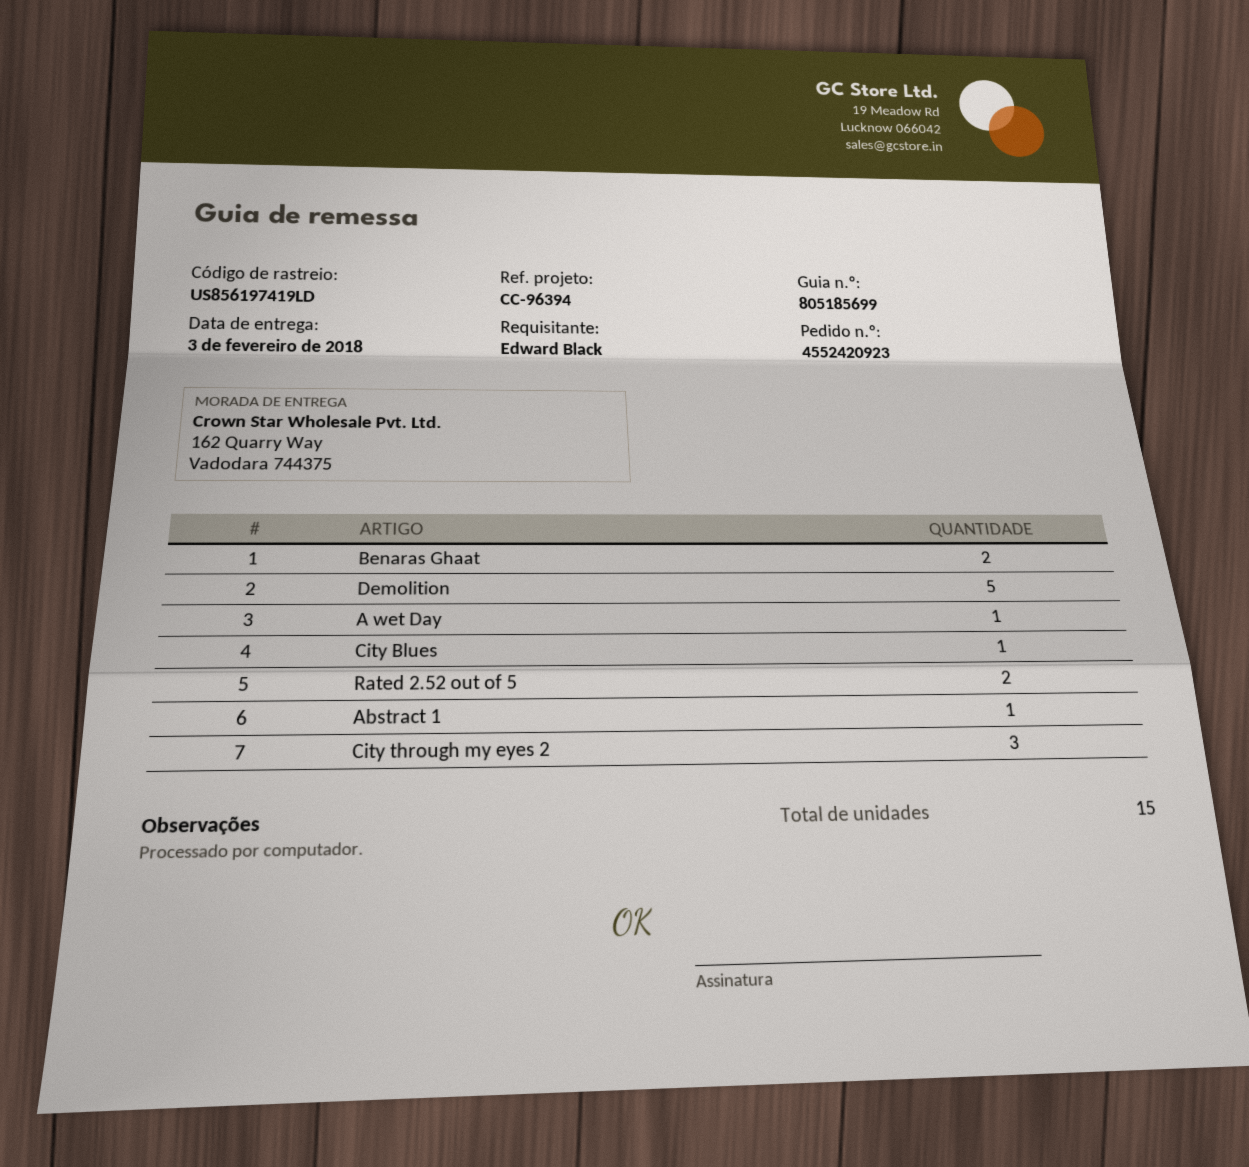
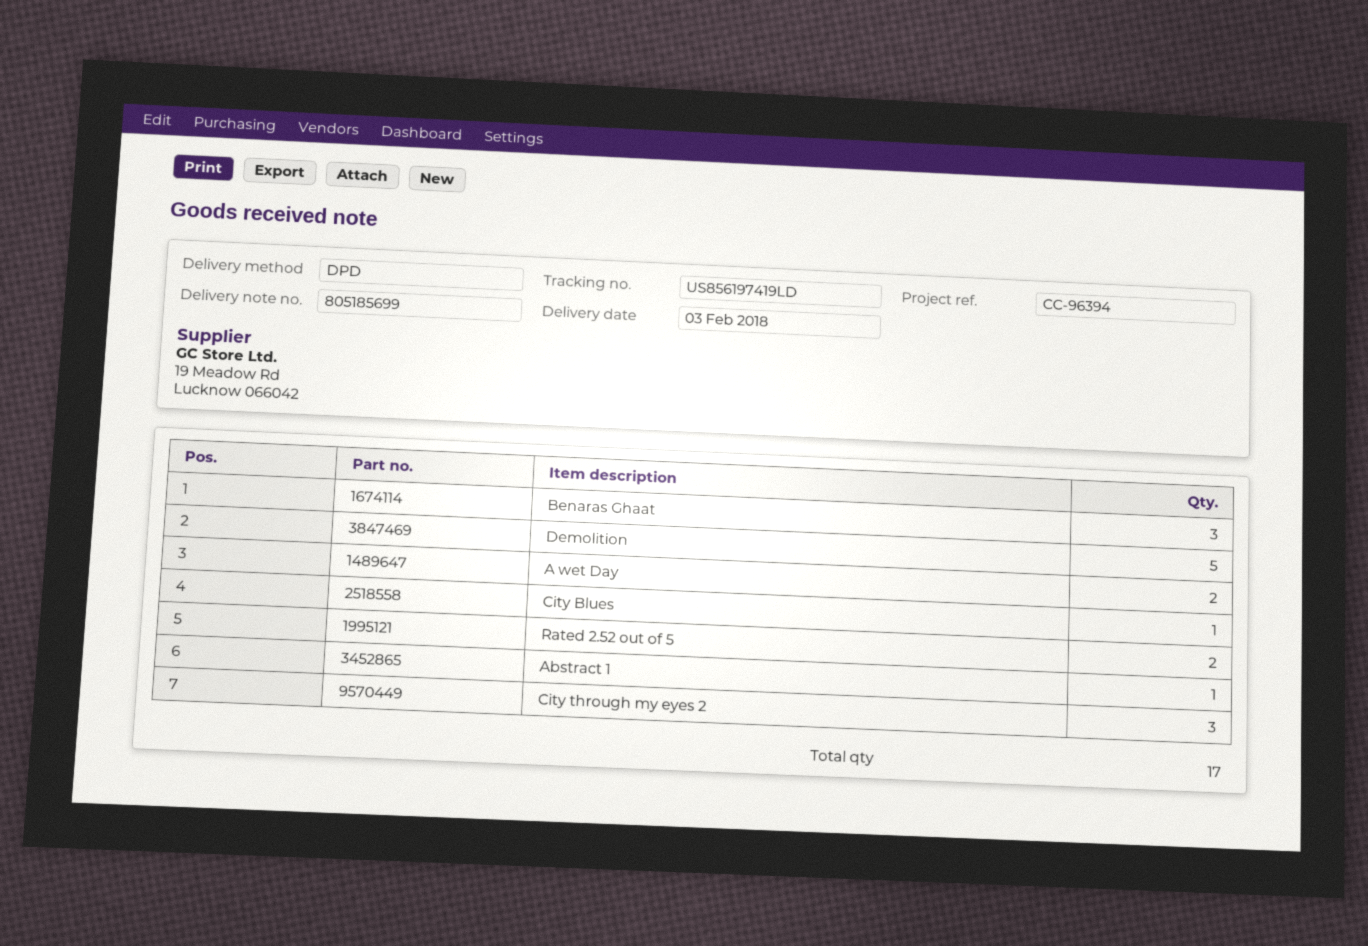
Benaras Ghaat: 2 -> 3
A wet Day: 1 -> 2
total quantity: 15 -> 17

